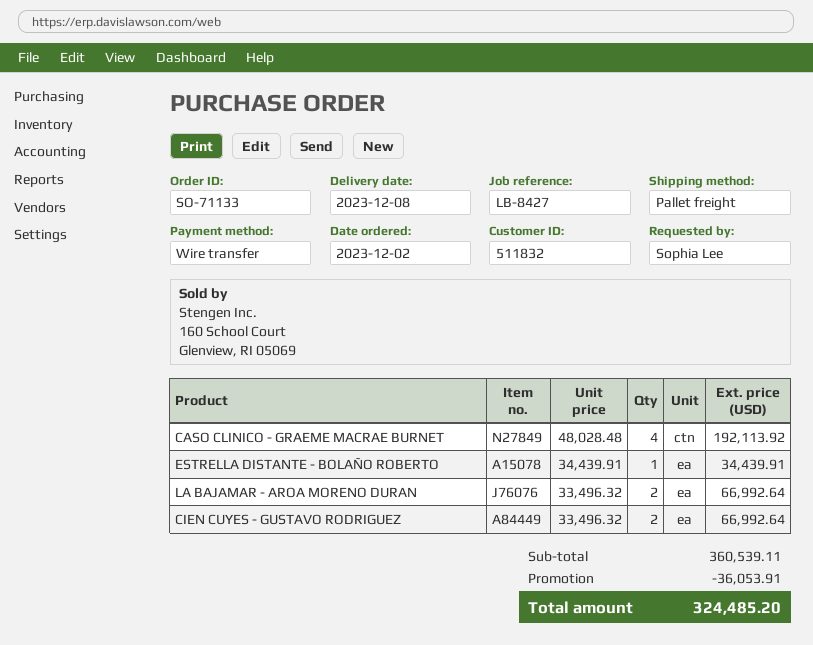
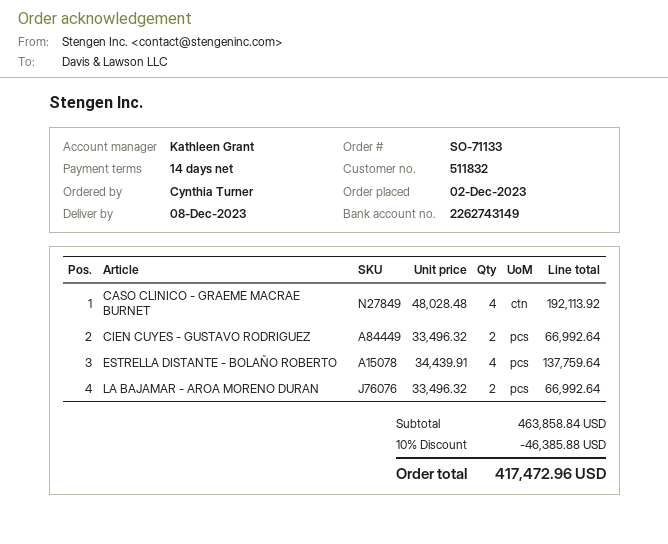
ordered by: Sophia Lee -> Cynthia Turner
ESTRELLA DISTANTE - BOLAÑO ROBERTO: 1 x 34439.91 = 34439.91 -> 4 x 34439.91 = 137759.64
subtotal: 360539.11 -> 463858.84
discount: 36053.91 -> 46385.88
total: 324485.20 -> 417472.96

